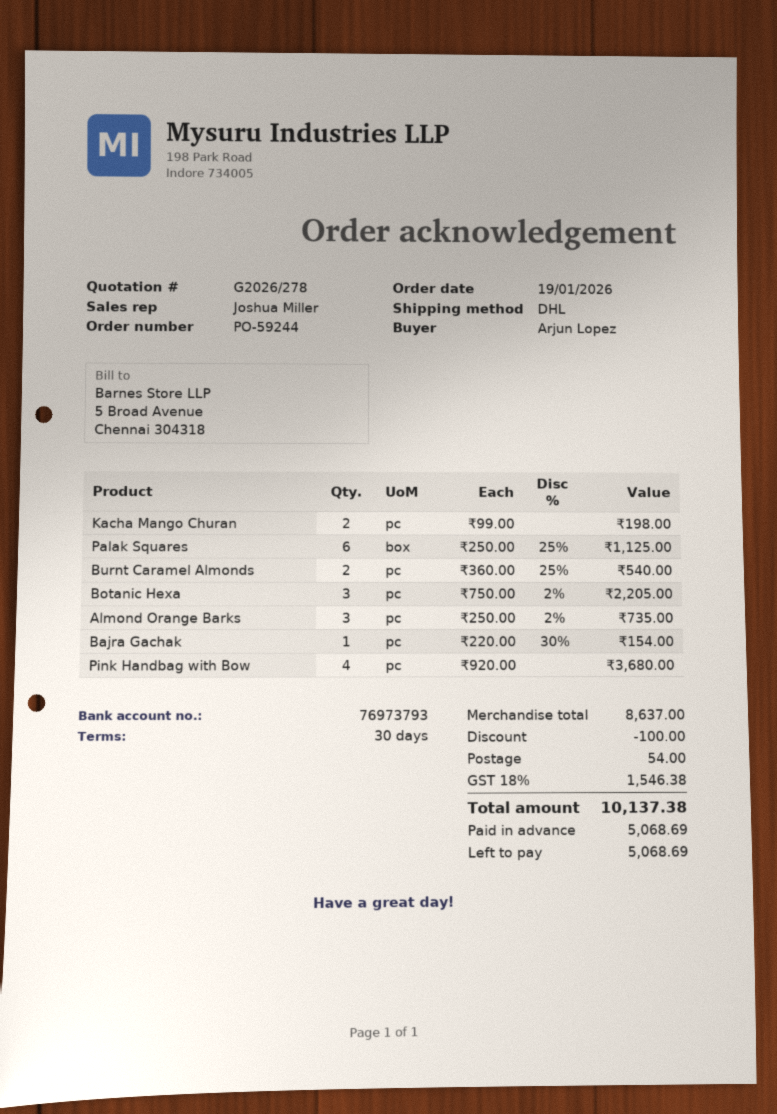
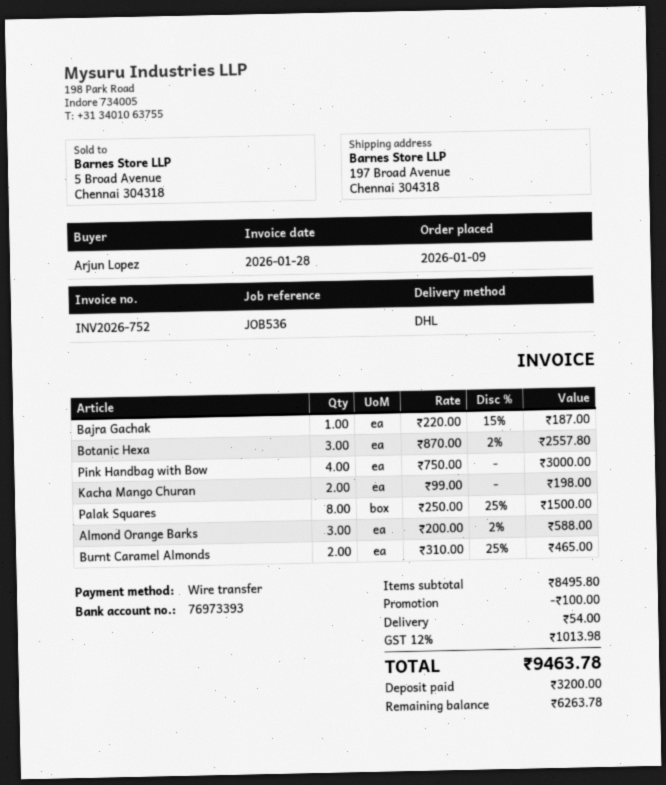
order date: 2026-01-19 -> 2026-01-09
bank account: 76973793 -> 76973393
Palak Squares: 6 x 250.00 - 25% = 1125.00 -> 8 x 250.00 - 25% = 1500.00
Burnt Caramel Almonds: 2 x 360.00 - 25% = 540.00 -> 2 x 310.00 - 25% = 465.00
Botanic Hexa: 3 x 750.00 - 2% = 2205.00 -> 3 x 870.00 - 2% = 2557.80
Almond Orange Barks: 3 x 250.00 - 2% = 735.00 -> 3 x 200.00 - 2% = 588.00
Bajra Gachak: 1 x 220.00 - 30% = 154.00 -> 1 x 220.00 - 15% = 187.00
Pink Handbag with Bow: 4 x 920.00 = 3680.00 -> 4 x 750.00 = 3000.00
subtotal: 8637.00 -> 8495.80
tax: 18% = 1546.38 -> 12% = 1013.98
total: 10137.38 -> 9463.78
deposit: 5068.69 -> 3200.00
balance: 5068.69 -> 6263.78

